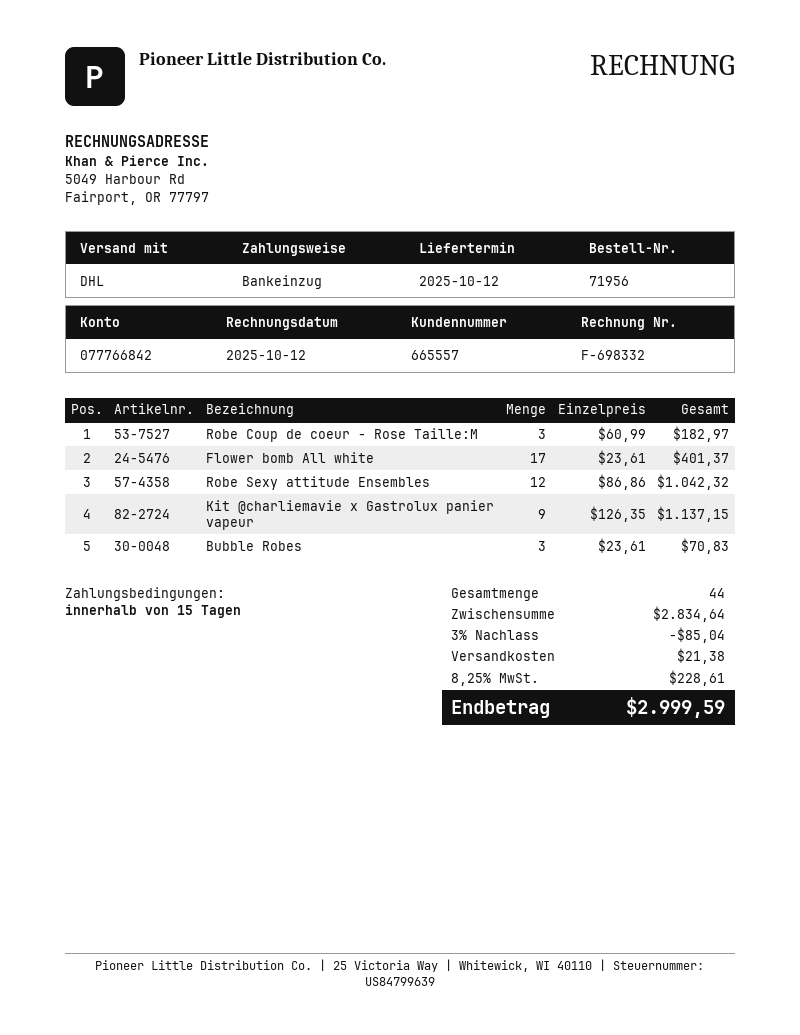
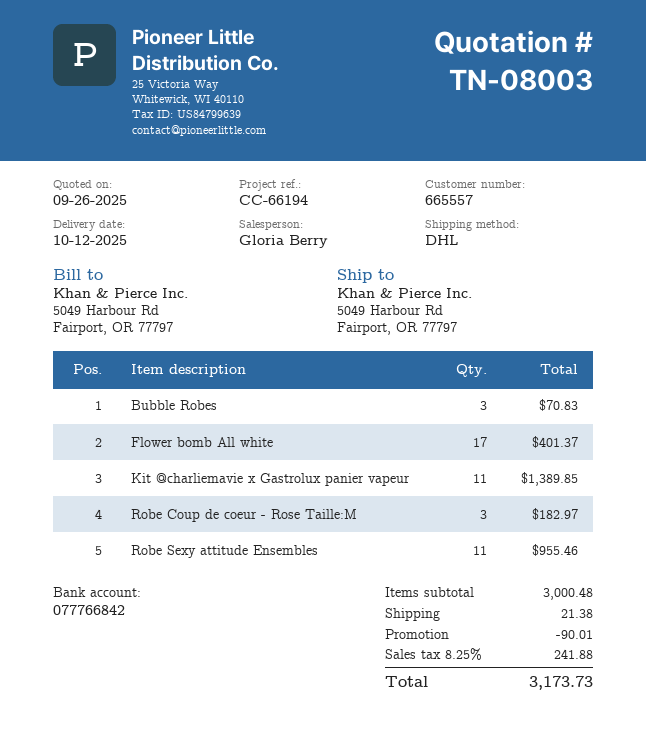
Robe Sexy attitude Ensembles: 12 for 1042.32 -> 11 for 955.46
Kit @charliemavie x Gastrolux panier vapeur: 9 for 1137.15 -> 11 for 1389.85
subtotal: 2834.64 -> 3000.48
discount: 85.04 -> 90.01
tax: 8.25% = 228.61 -> 8.25% = 241.88
total: 2999.59 -> 3173.73

